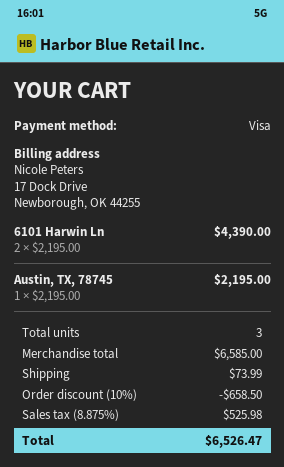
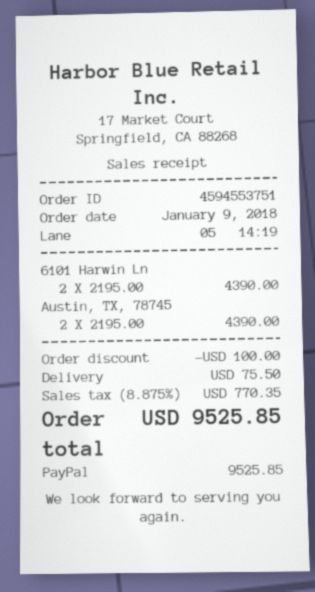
payment method: Visa -> PayPal
Austin, TX, 78745: 1 x 2195.00 = 2195.00 -> 2 x 2195.00 = 4390.00
discount: 658.50 -> 100.00
shipping: 73.99 -> 75.50
tax: 8.875% = 525.98 -> 8.875% = 770.35
total: 6526.47 -> 9525.85

